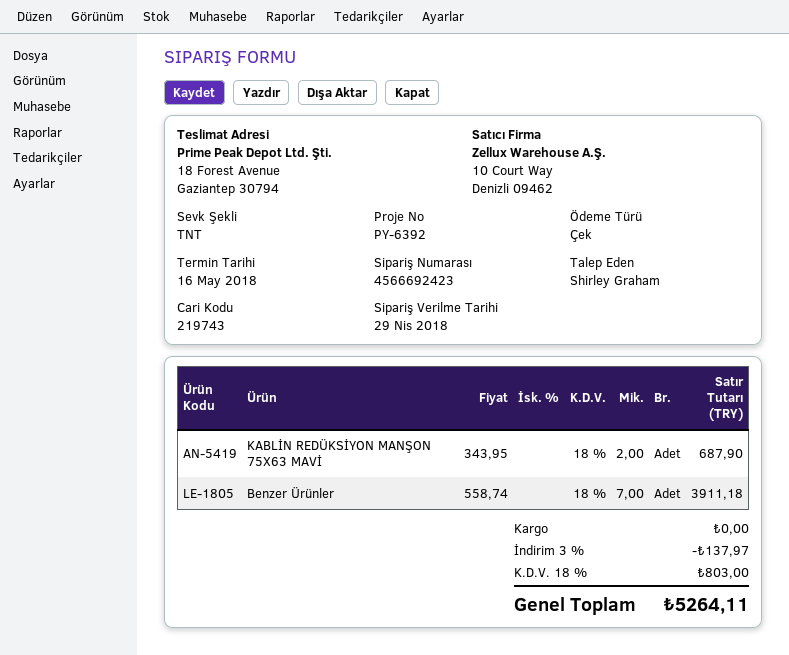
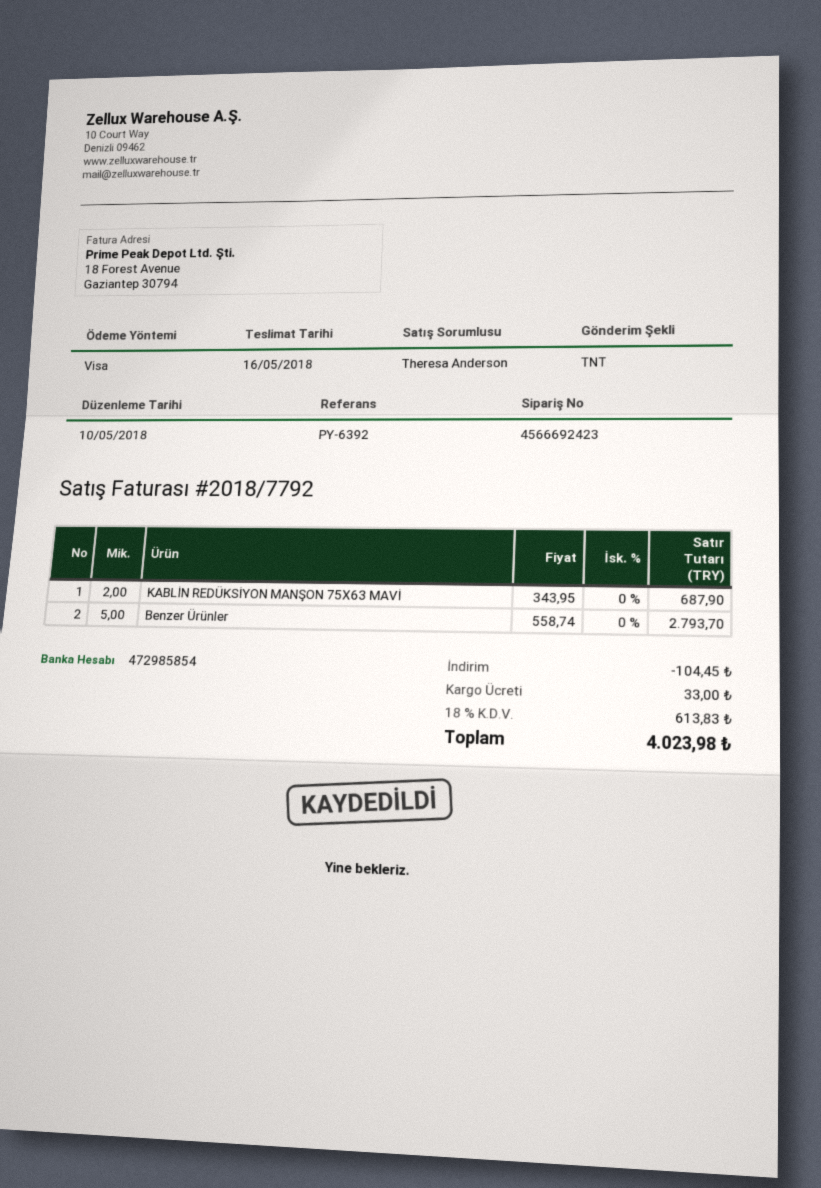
payment method: cheque -> Visa
Benzer Ürünler: 7 x 558.74 = 3911.18 -> 5 x 558.74 = 2793.70
discount: 137.97 -> 104.45
shipping: 0.00 -> 33.00
tax: 18% = 803.00 -> 18% = 613.83
total: 5264.11 -> 4023.98

